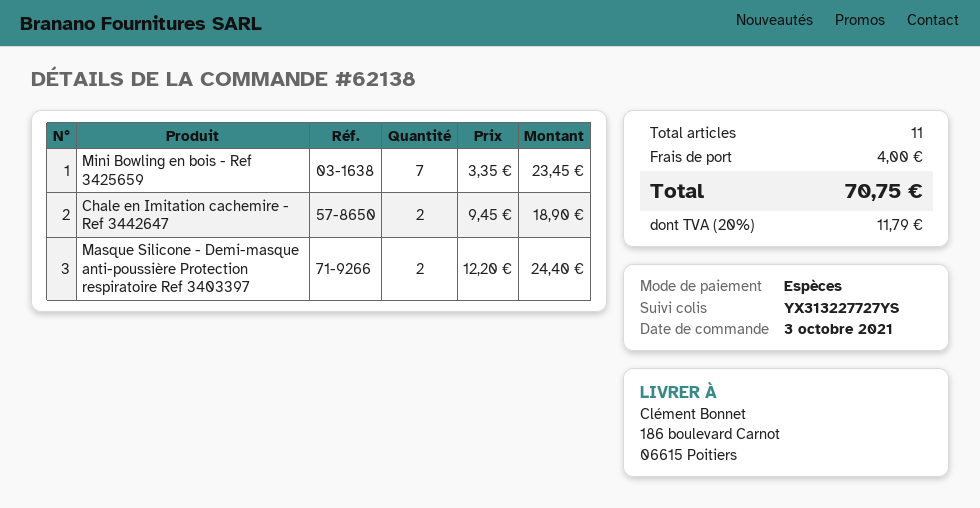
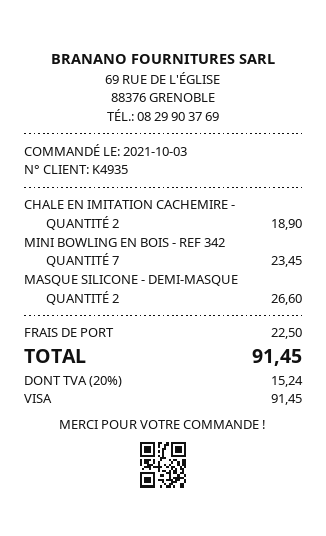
payment method: cash -> Visa
Masque Silicone - Demi-masque anti-poussière Protection respiratoire Ref 3403397: 2 for 24.40 -> 2 for 26.60
shipping: 4.00 -> 22.50
tax: 20% = 11.79 -> 20% = 15.24
total: 70.75 -> 91.45

